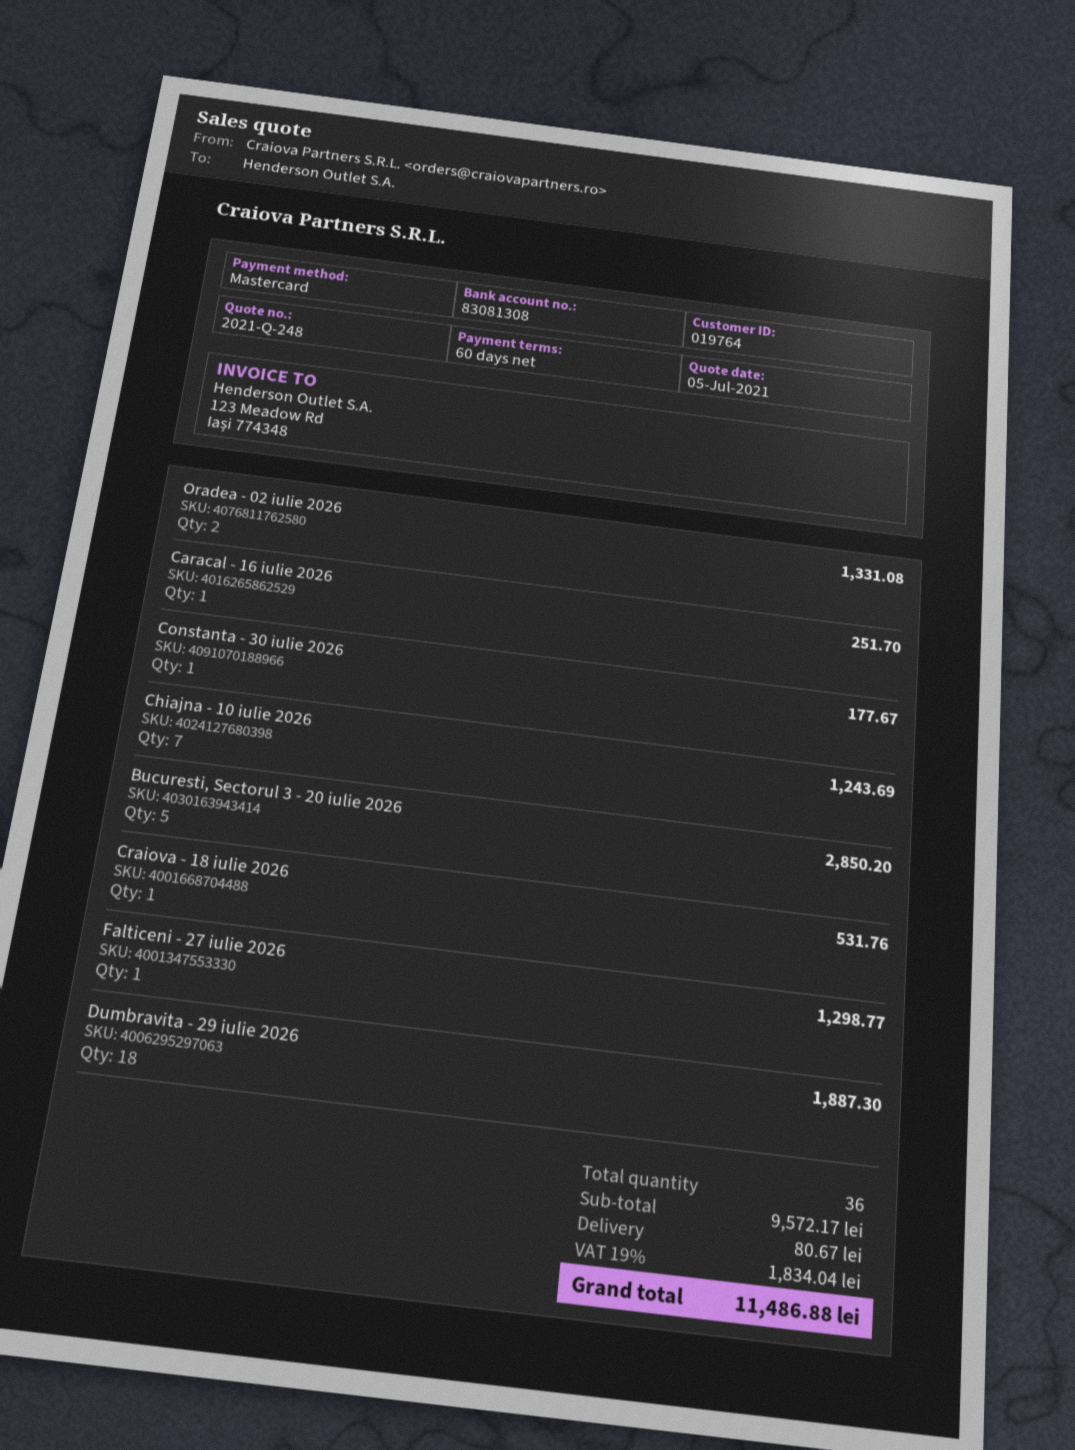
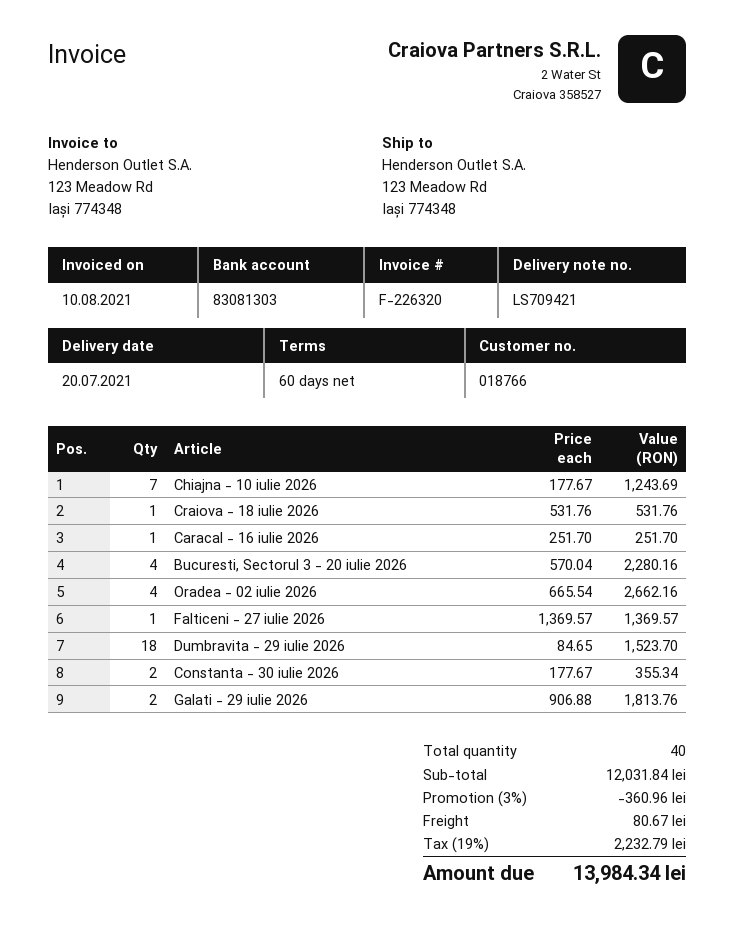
customer number: 019764 -> 018766
bank account: 83081308 -> 83081303
Oradea - 02 iulie 2026: 2 for 1331.08 -> 4 for 2662.16
Constanta - 30 iulie 2026: 1 for 177.67 -> 2 for 355.34
Bucuresti, Sectorul 3 - 20 iulie 2026: 5 for 2850.20 -> 4 for 2280.16
Falticeni - 27 iulie 2026: 1 for 1298.77 -> 1 for 1369.57
Dumbravita - 29 iulie 2026: 18 for 1887.30 -> 18 for 1523.70
Galati - 29 iulie 2026: none -> 2 for 1813.76
total quantity: 36 -> 40
subtotal: 9572.17 -> 12031.84
discount: none -> 3% = 360.96
tax: 19% = 1834.04 -> 19% = 2232.79
total: 11486.88 -> 13984.34

